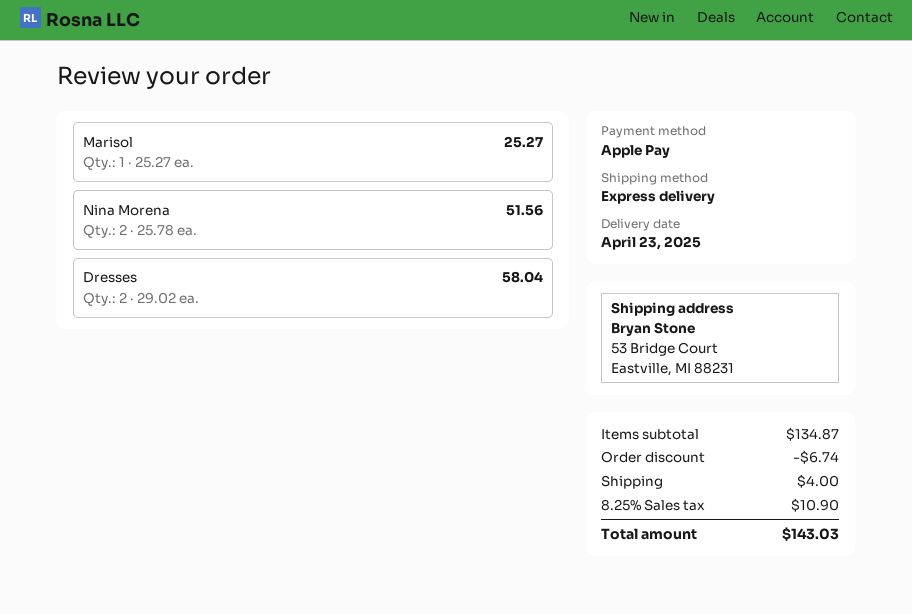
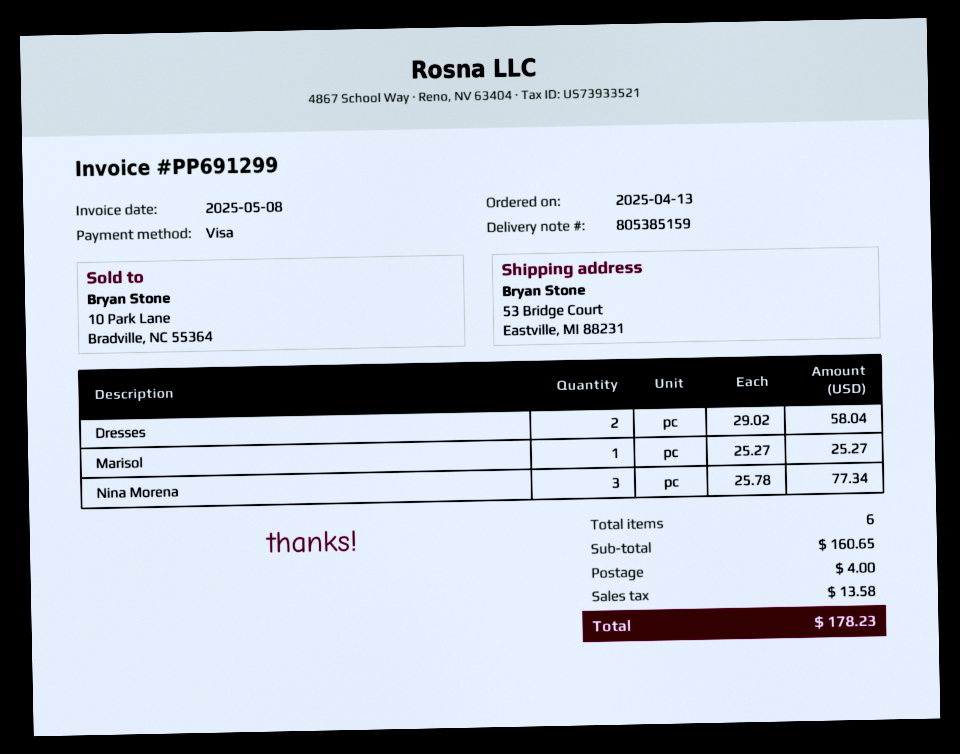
payment method: Apple Pay -> Visa
Nina Morena: 2 x 25.78 = 51.56 -> 3 x 25.78 = 77.34
subtotal: 134.87 -> 160.65
discount: 6.74 -> none
tax: 10.90 -> 13.58
total: 143.03 -> 178.23

